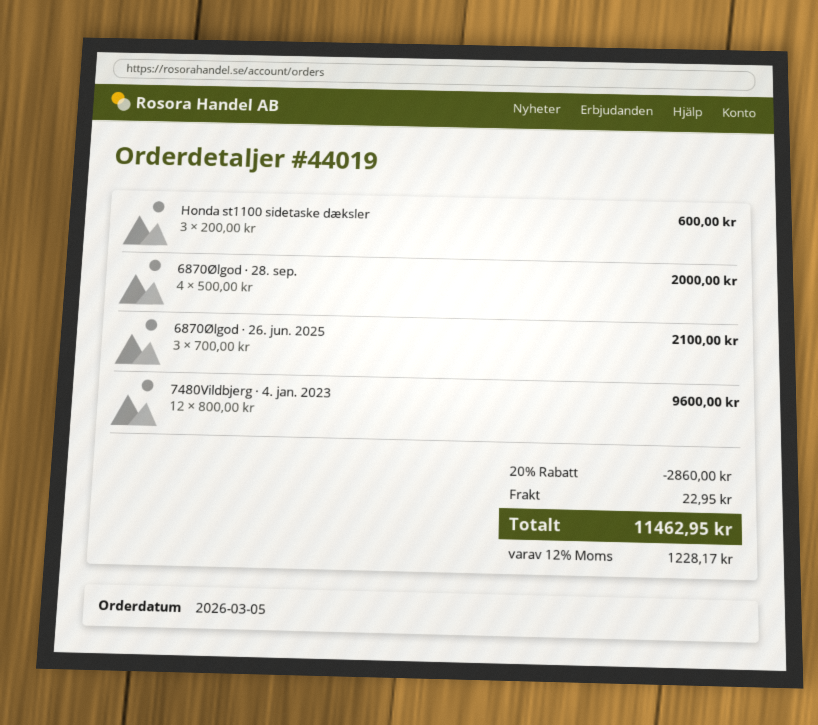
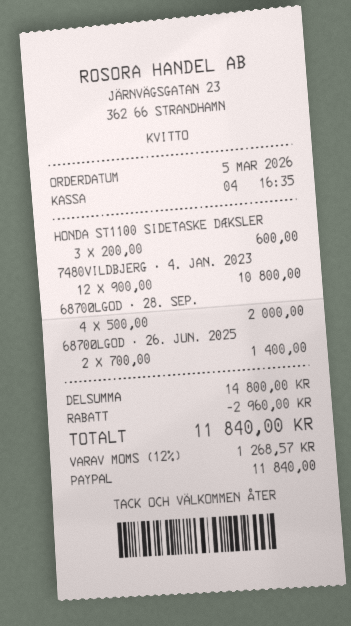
6870Ølgod · 26. jun. 2025: 3 x 700.00 = 2100.00 -> 2 x 700.00 = 1400.00
7480Vildbjerg · 4. jan. 2023: 12 x 800.00 = 9600.00 -> 12 x 900.00 = 10800.00
discount: 2860.00 -> 2960.00
shipping: 22.95 -> none
tax: 12% = 1228.17 -> 12% = 1268.57
total: 11462.95 -> 11840.00

